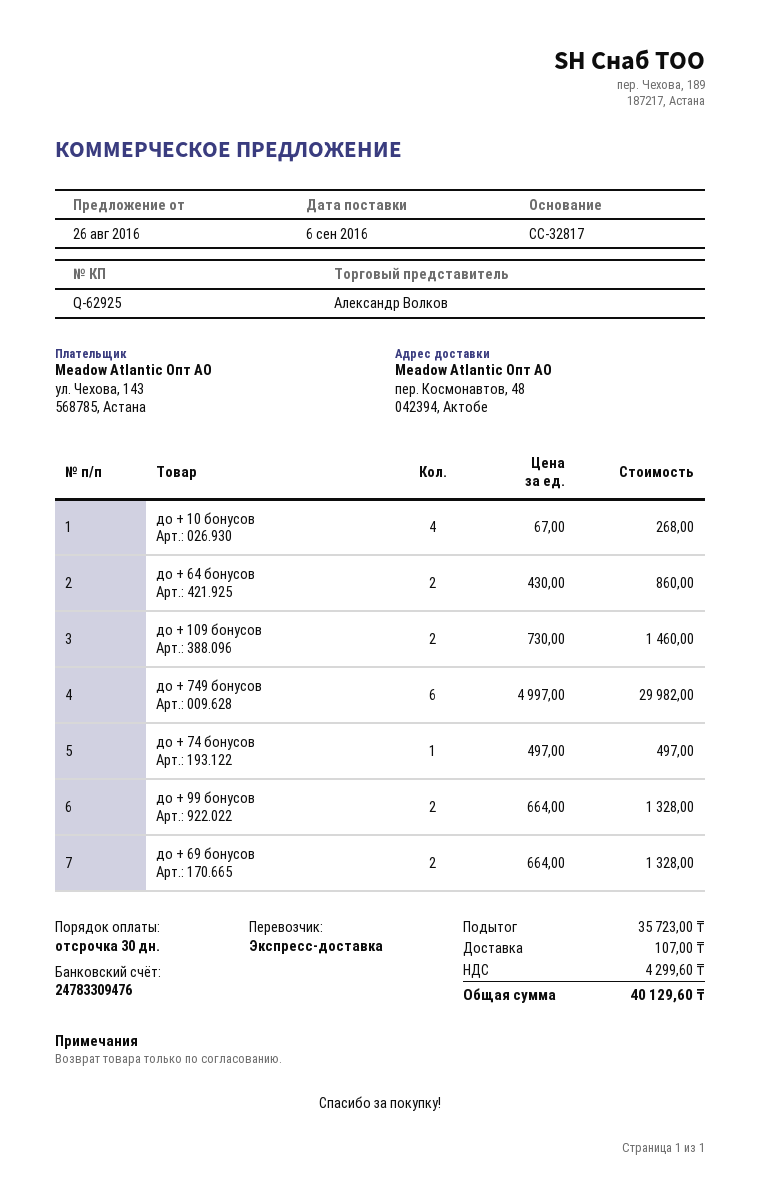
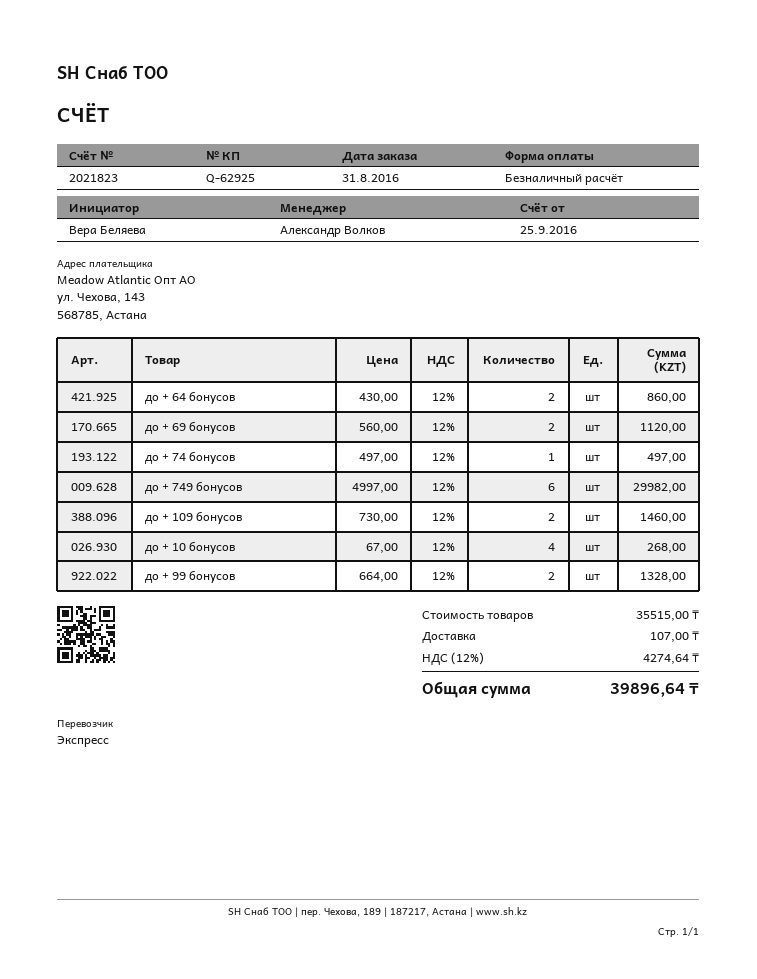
до + 69 бонусов: 2 x 664.00 = 1328.00 -> 2 x 560.00 = 1120.00
subtotal: 35723.00 -> 35515.00
tax: 4299.60 -> 4274.64
total: 40129.60 -> 39896.64

